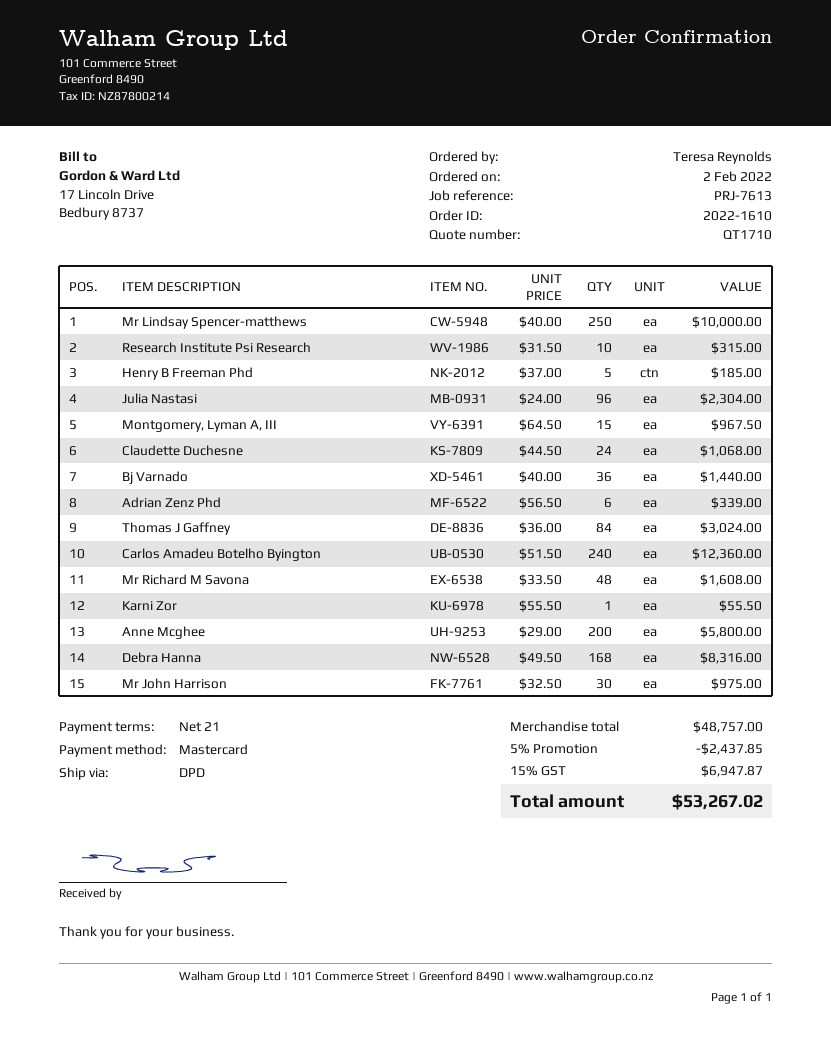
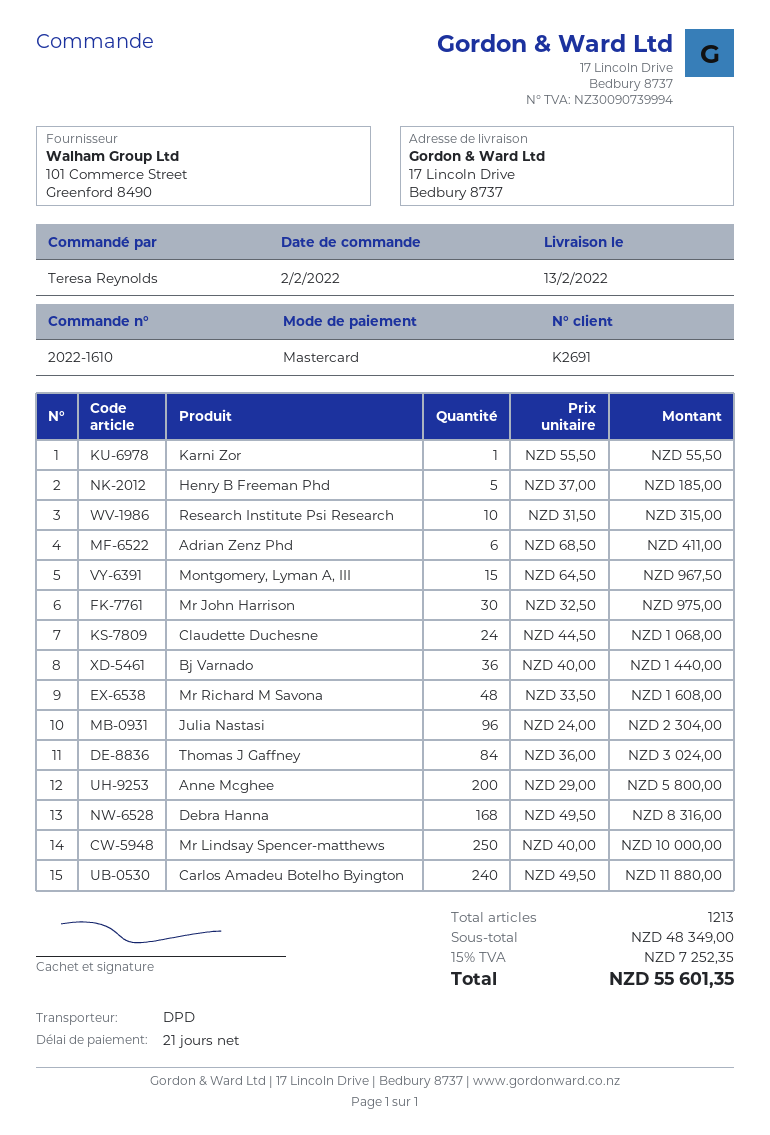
Adrian Zenz Phd: 6 x 56.50 = 339.00 -> 6 x 68.50 = 411.00
Carlos Amadeu Botelho Byington: 240 x 51.50 = 12360.00 -> 240 x 49.50 = 11880.00
subtotal: 48757.00 -> 48349.00
discount: 5% = 2437.85 -> none
tax: 15% = 6947.87 -> 15% = 7252.35
total: 53267.02 -> 55601.35

